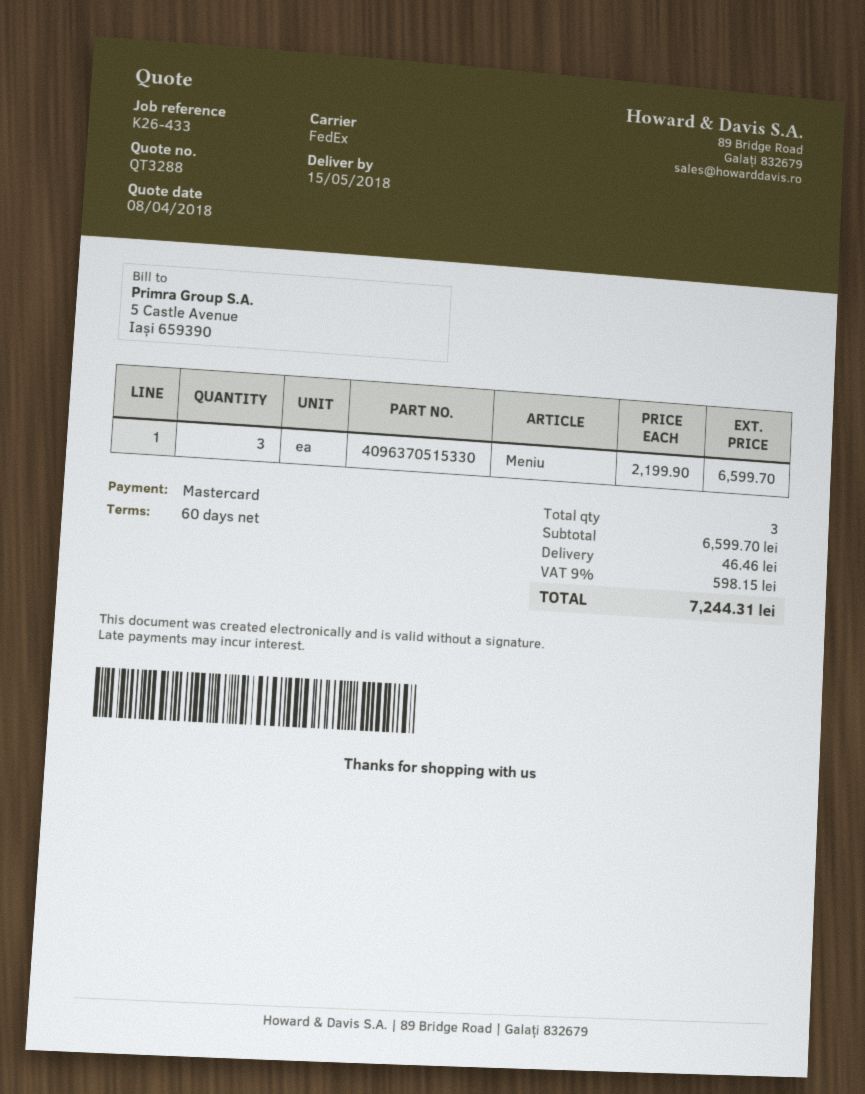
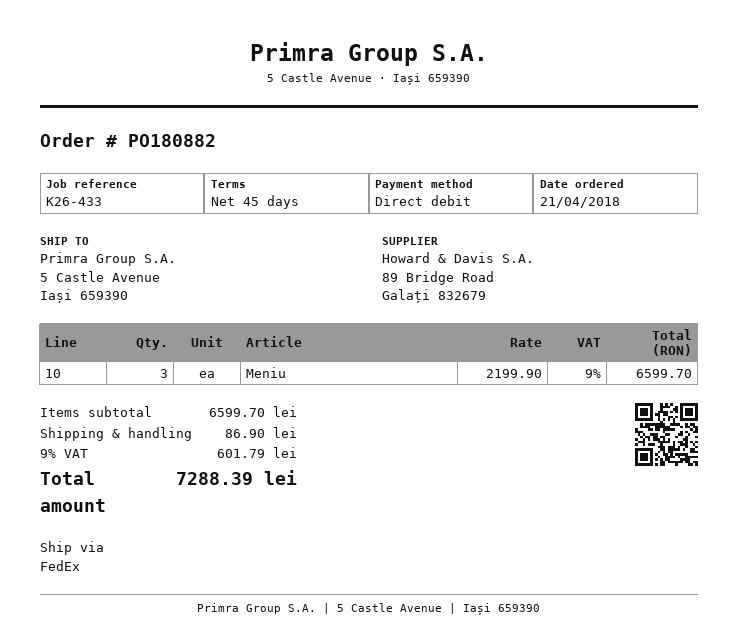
payment terms: 60 days -> 45 days
payment method: Mastercard -> direct debit
shipping: 46.46 -> 86.90
tax: 9% = 598.15 -> 9% = 601.79
total: 7244.31 -> 7288.39

